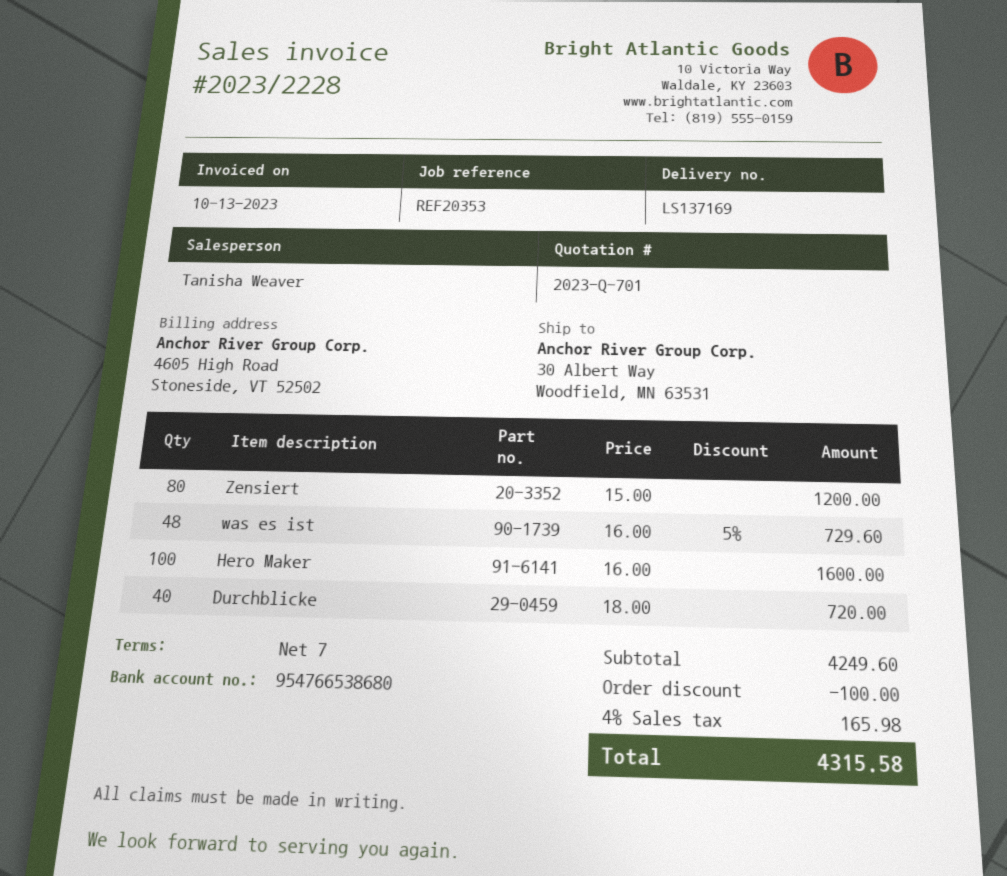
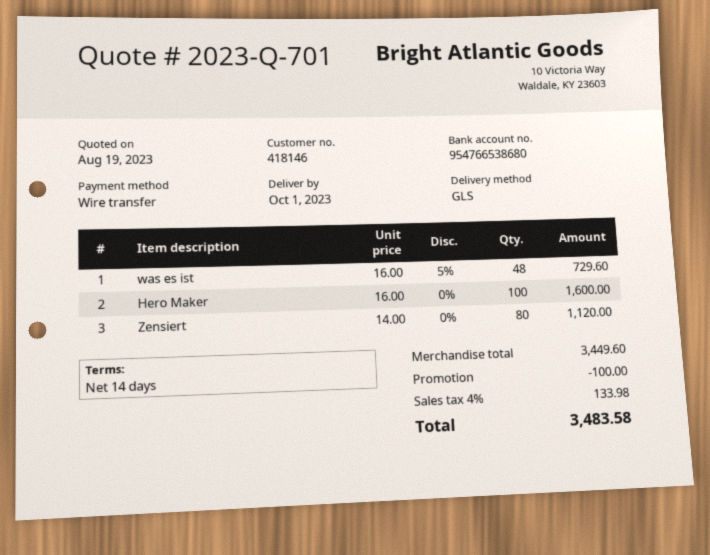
payment terms: 7 days -> 14 days
Zensiert: 80 x 15.00 = 1200.00 -> 80 x 14.00 = 1120.00
Durchblicke: 40 x 18.00 = 720.00 -> none
subtotal: 4249.60 -> 3449.60
tax: 4% = 165.98 -> 4% = 133.98
total: 4315.58 -> 3483.58

